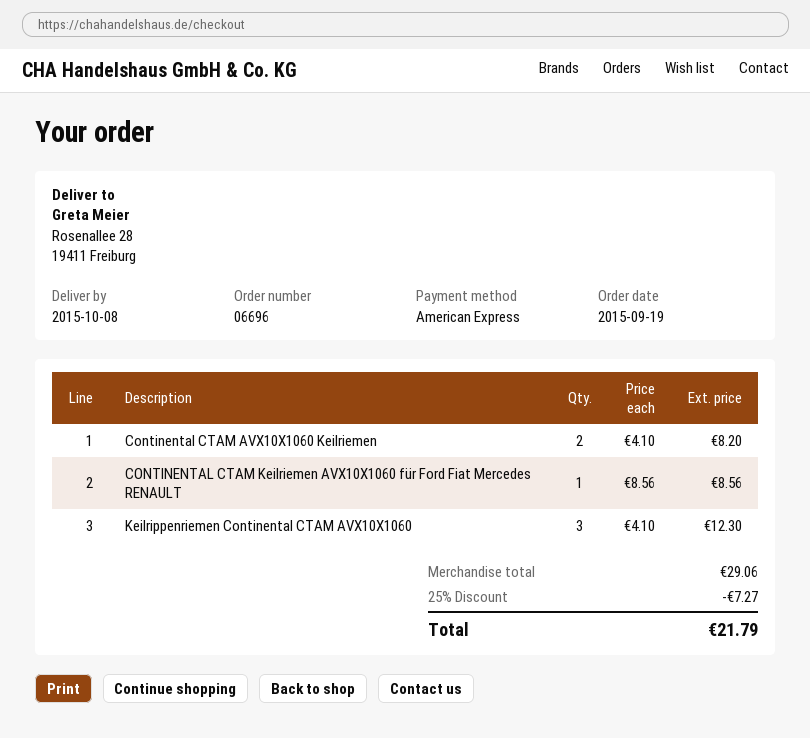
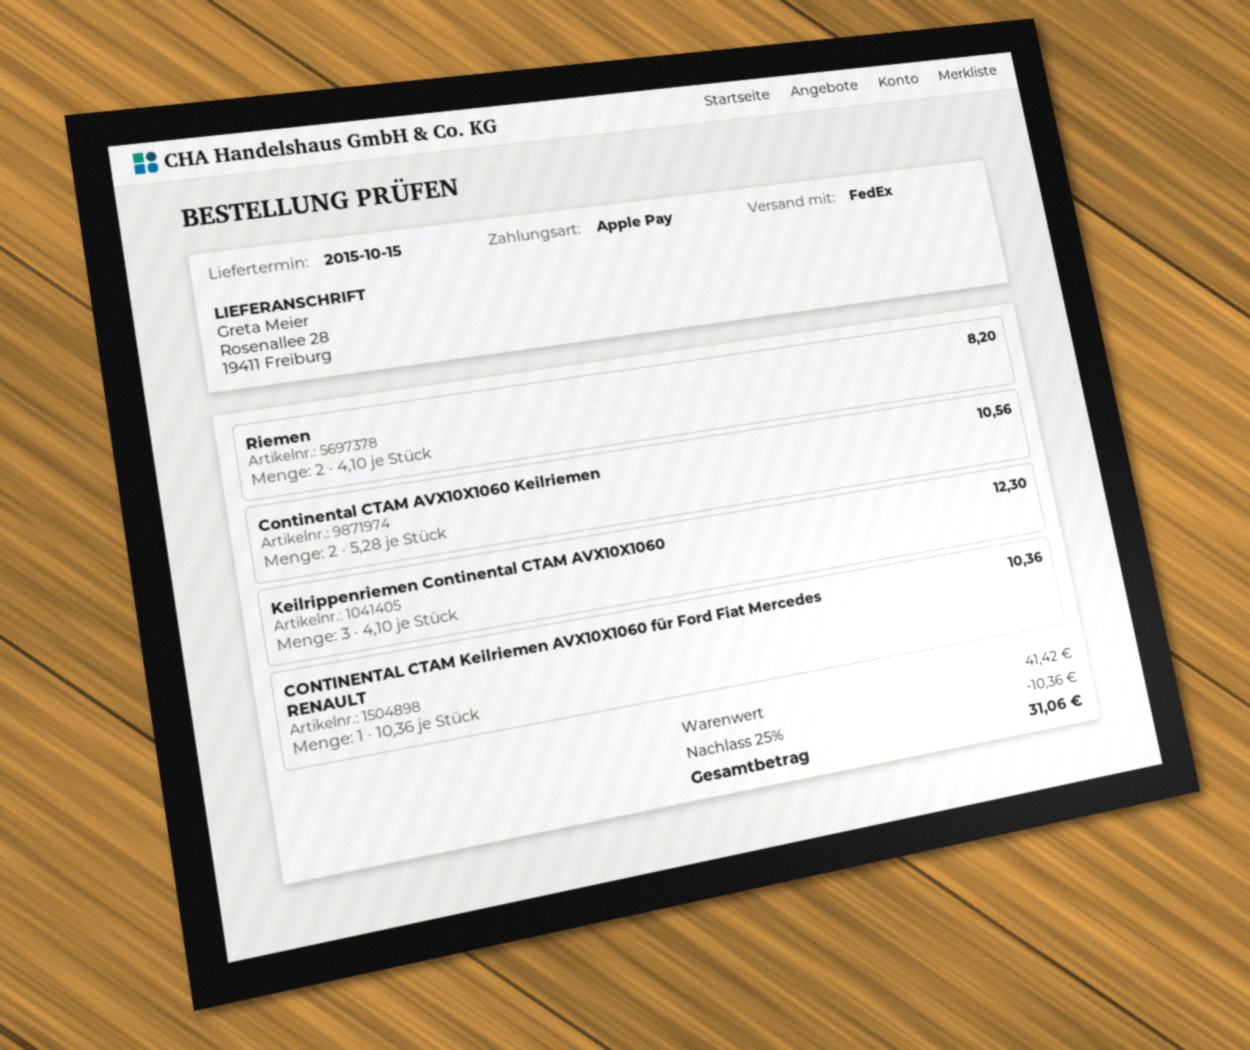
delivery date: 2015-10-08 -> 2015-10-15
payment method: American Express -> Apple Pay
Continental CTAM AVX10X1060 Keilriemen: 2 x 4.10 = 8.20 -> 2 x 5.28 = 10.56
CONTINENTAL CTAM Keilriemen AVX10X1060 für Ford Fiat Mercedes RENAULT: 1 x 8.56 = 8.56 -> 1 x 10.36 = 10.36
Riemen: none -> 2 x 4.10 = 8.20
subtotal: 29.06 -> 41.42
discount: 25% = 7.27 -> 25% = 10.36
total: 21.79 -> 31.06

